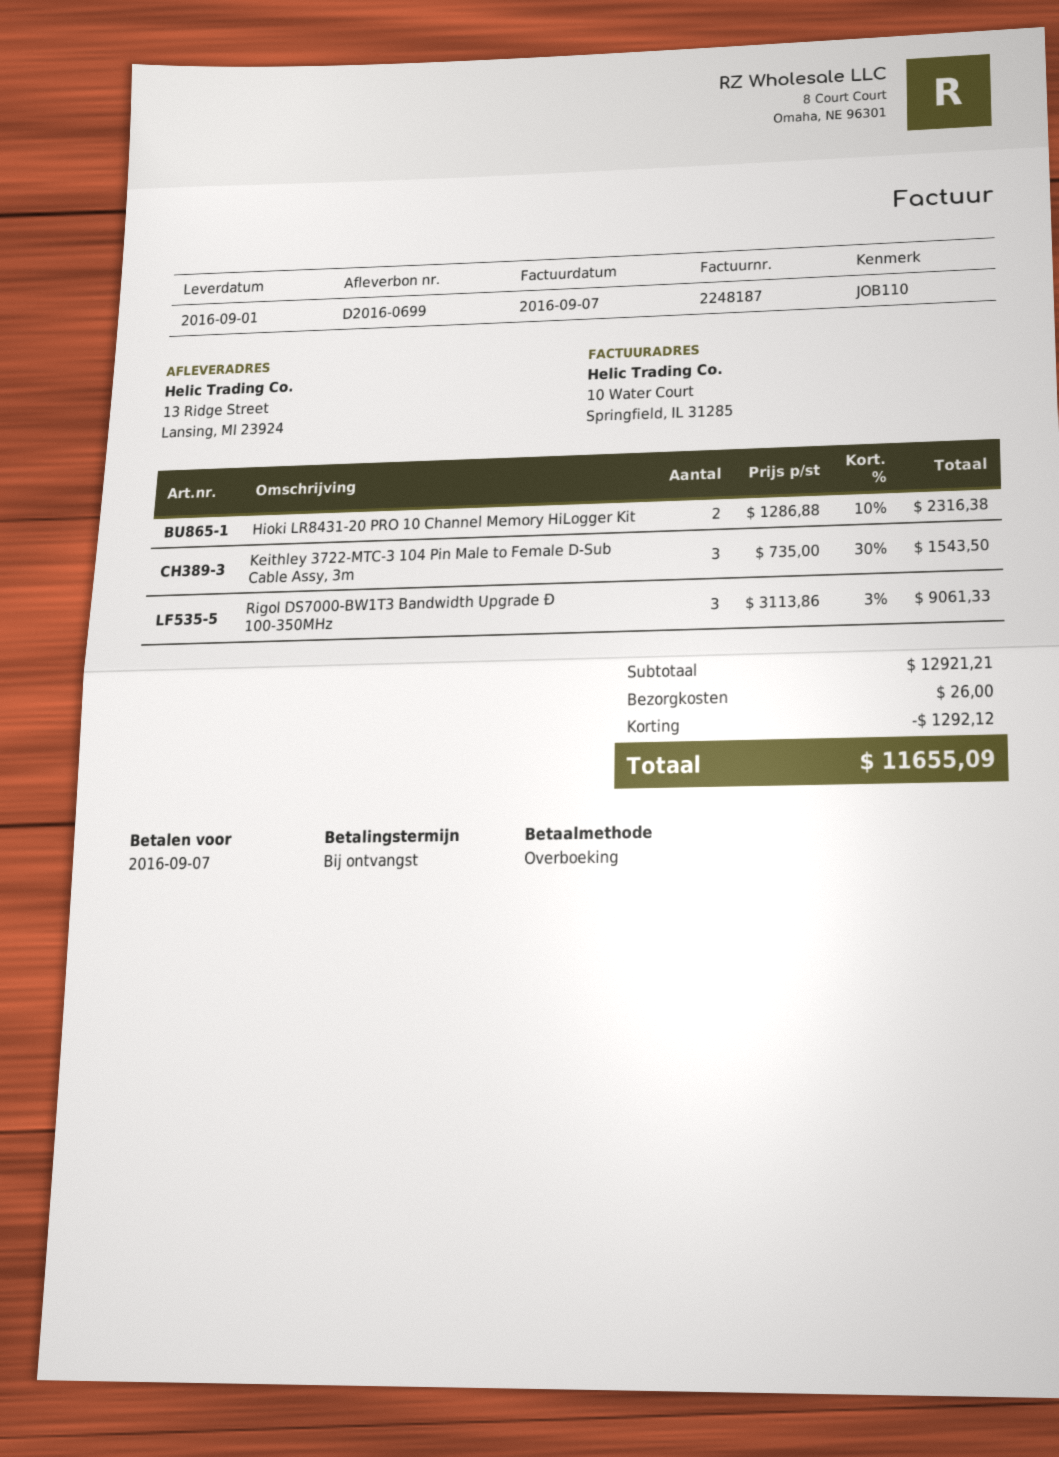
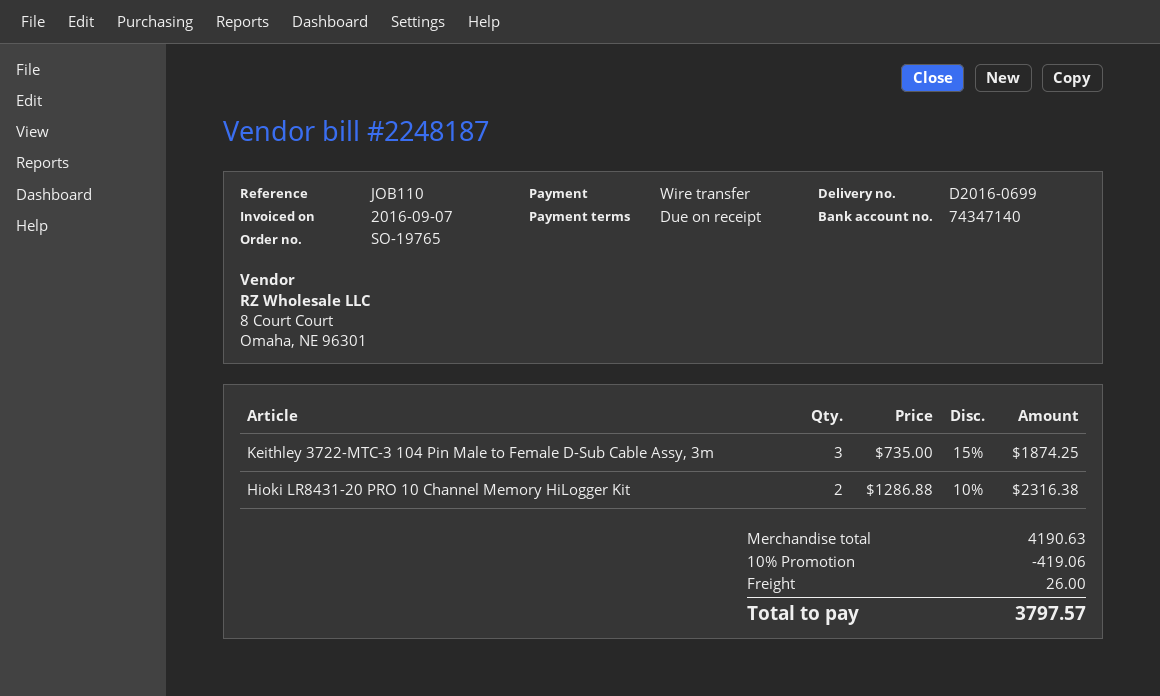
Keithley 3722-MTC-3 104 Pin Male to Female D-Sub Cable Assy, 3m: 3 x 735.00 - 30% = 1543.50 -> 3 x 735.00 - 15% = 1874.25
Rigol DS7000-BW1T3 Bandwidth Upgrade Ð 100-350MHz: 3 x 3113.86 - 3% = 9061.33 -> none
subtotal: 12921.21 -> 4190.63
discount: 1292.12 -> 419.06
total: 11655.09 -> 3797.57

